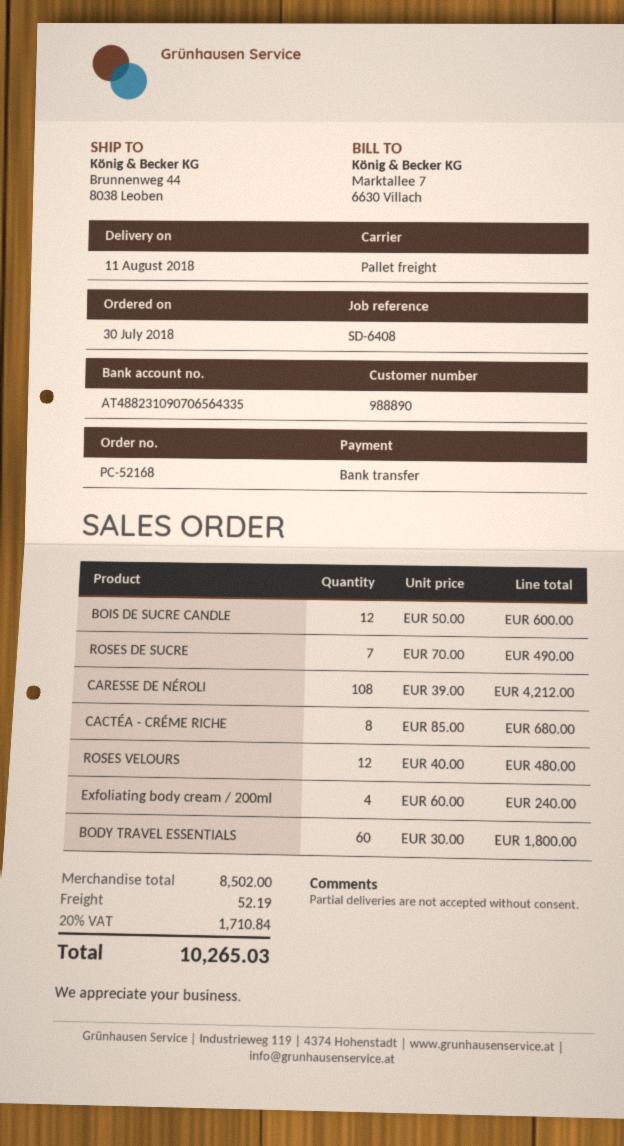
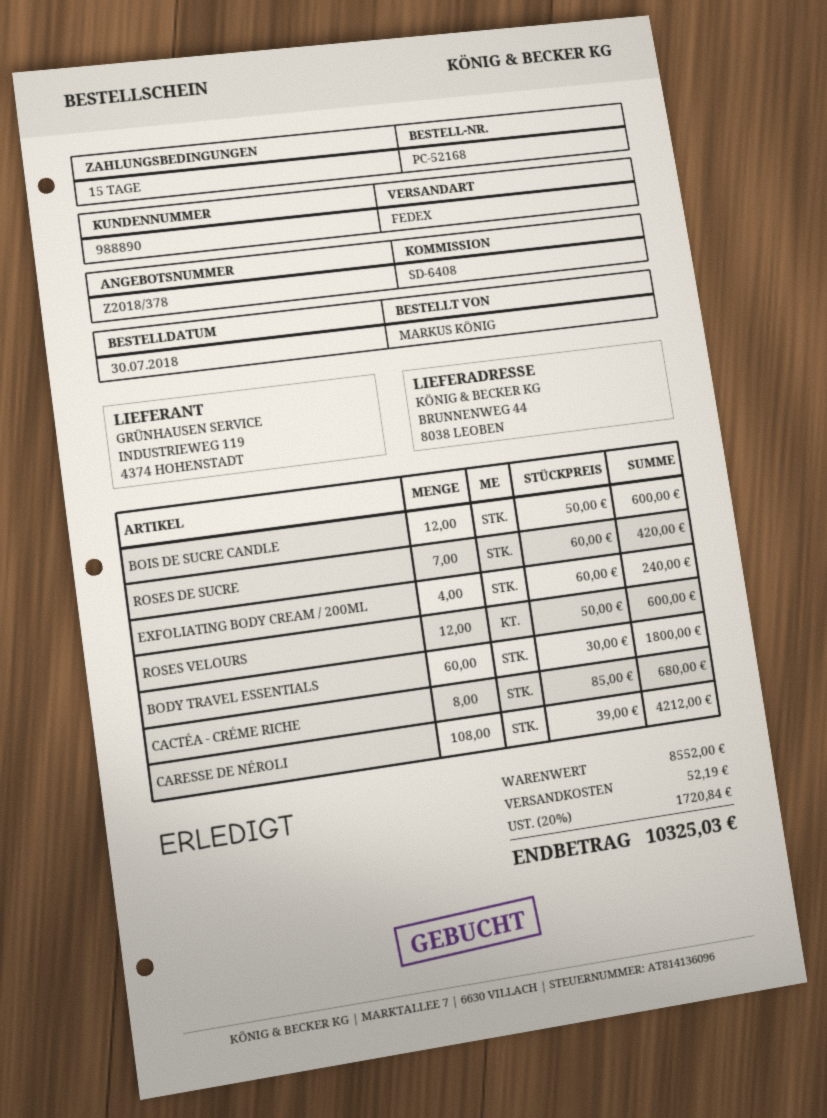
shipping method: pallet freight -> FedEx
ROSES DE SUCRE: 7 x 70.00 = 490.00 -> 7 x 60.00 = 420.00
ROSES VELOURS: 12 x 40.00 = 480.00 -> 12 x 50.00 = 600.00
subtotal: 8502.00 -> 8552.00
tax: 20% = 1710.84 -> 20% = 1720.84
total: 10265.03 -> 10325.03

